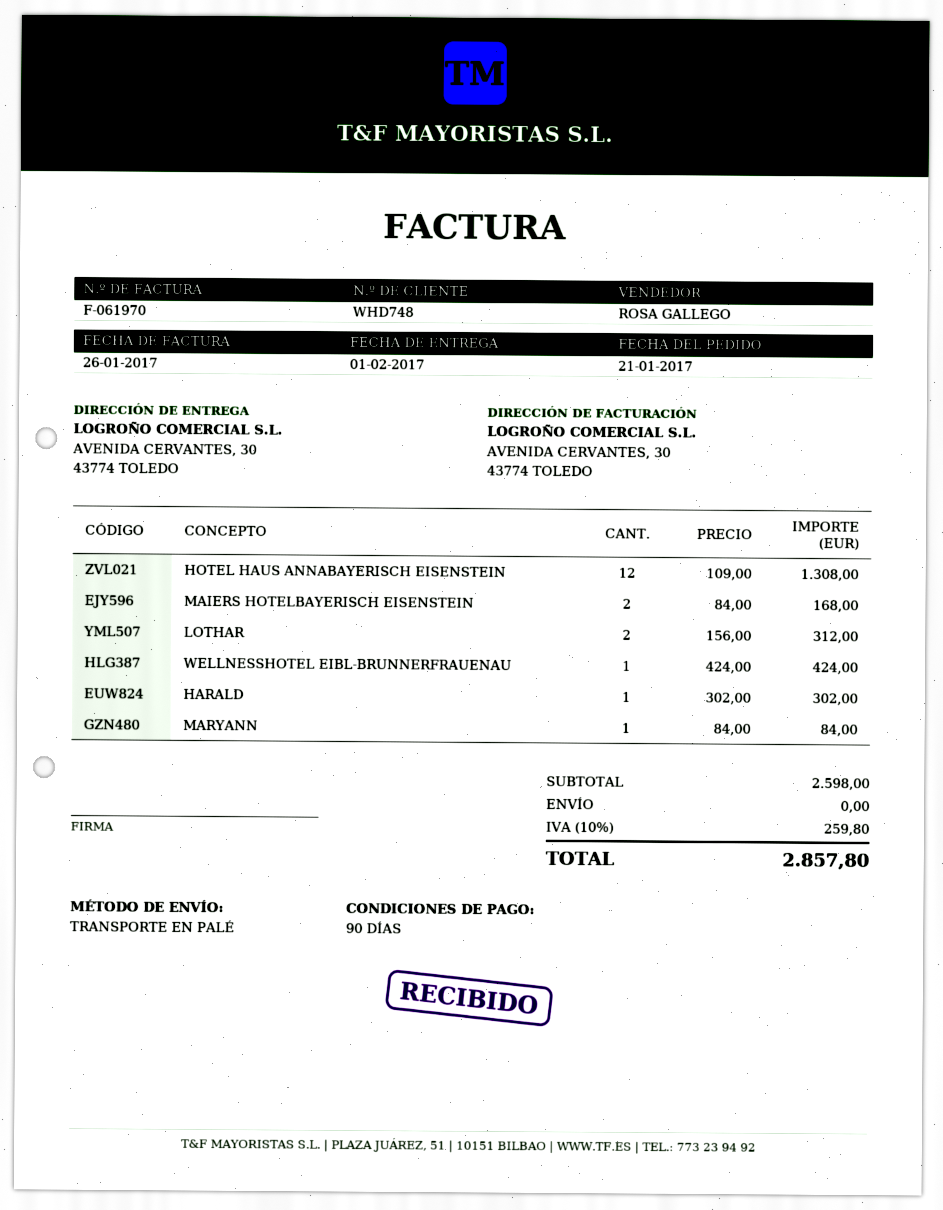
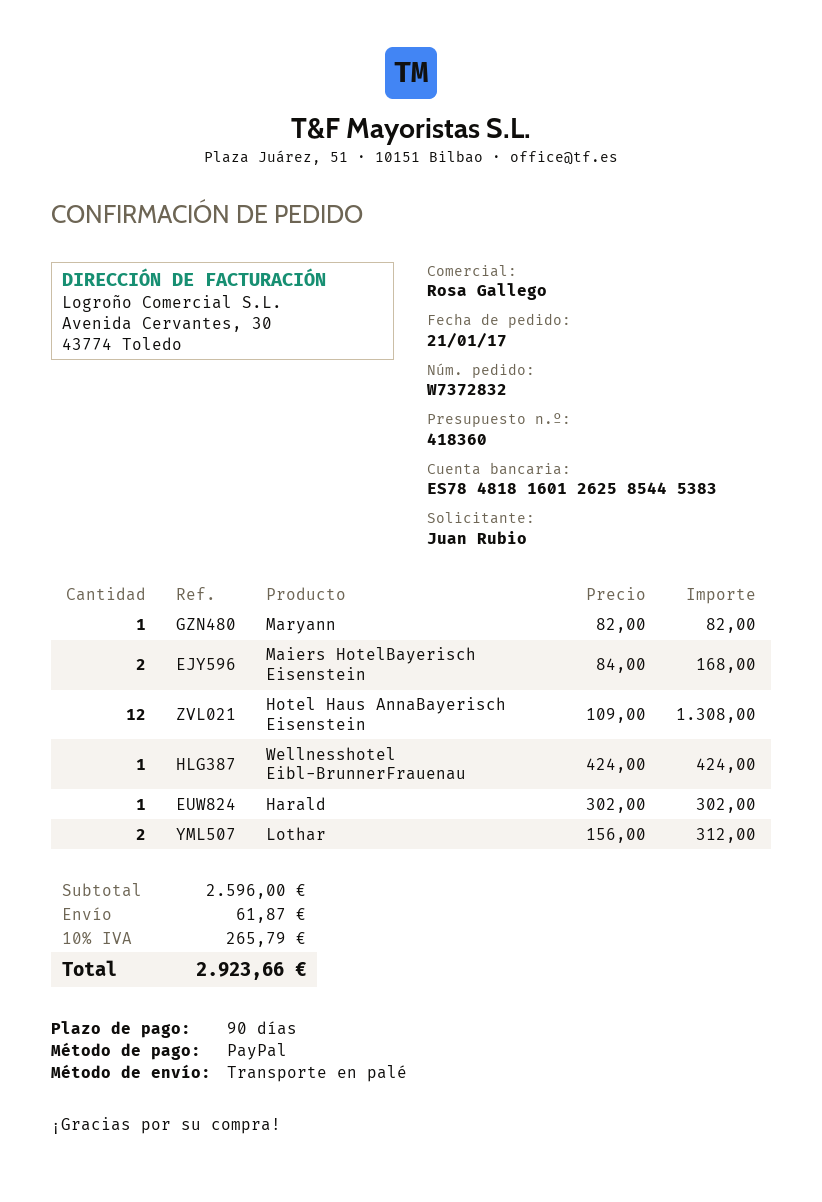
MARYANN: 1 x 84.00 = 84.00 -> 1 x 82.00 = 82.00
subtotal: 2598.00 -> 2596.00
shipping: 0.00 -> 61.87
tax: 10% = 259.80 -> 10% = 265.79
total: 2857.80 -> 2923.66

